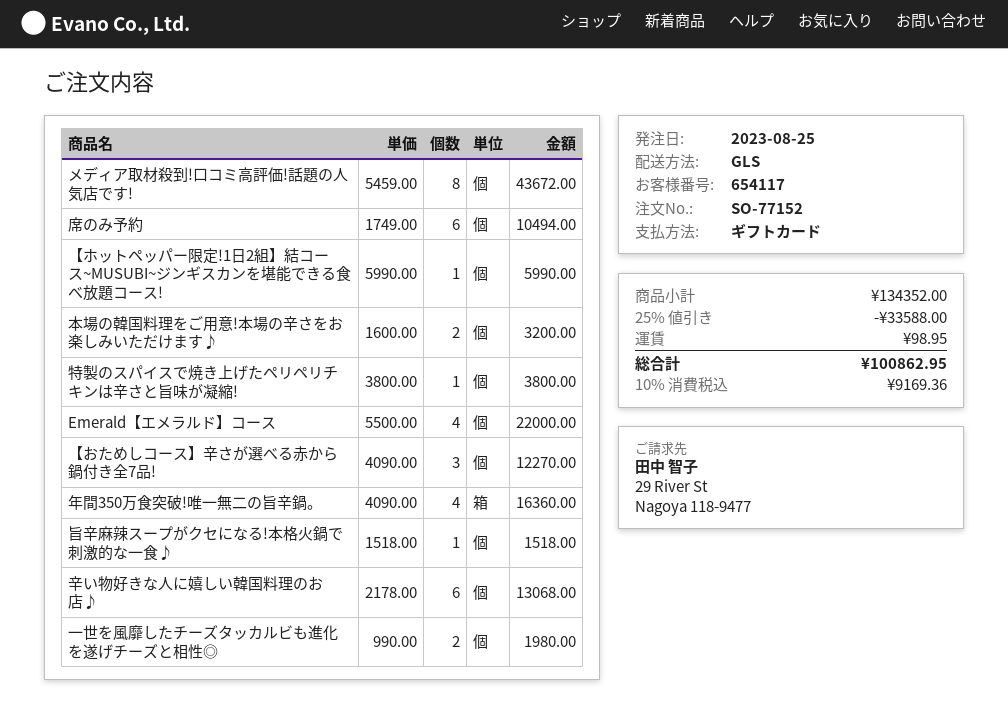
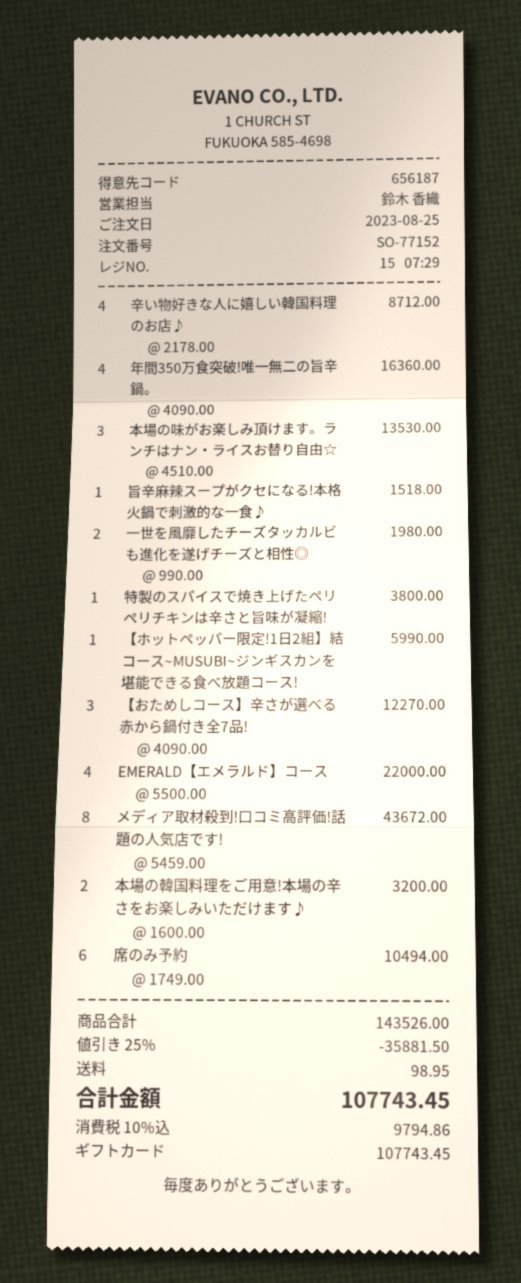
customer number: 654117 -> 656187
辛い物好きな人に嬉しい韓国料理のお店♪: 6 x 2178.00 = 13068.00 -> 4 x 2178.00 = 8712.00
本場の味がお楽しみ頂けます。ランチはナン・ライスお替り自由☆: none -> 3 x 4510.00 = 13530.00
subtotal: 134352.00 -> 143526.00
discount: 25% = 33588.00 -> 25% = 35881.50
tax: 10% = 9169.36 -> 10% = 9794.86
total: 100862.95 -> 107743.45

